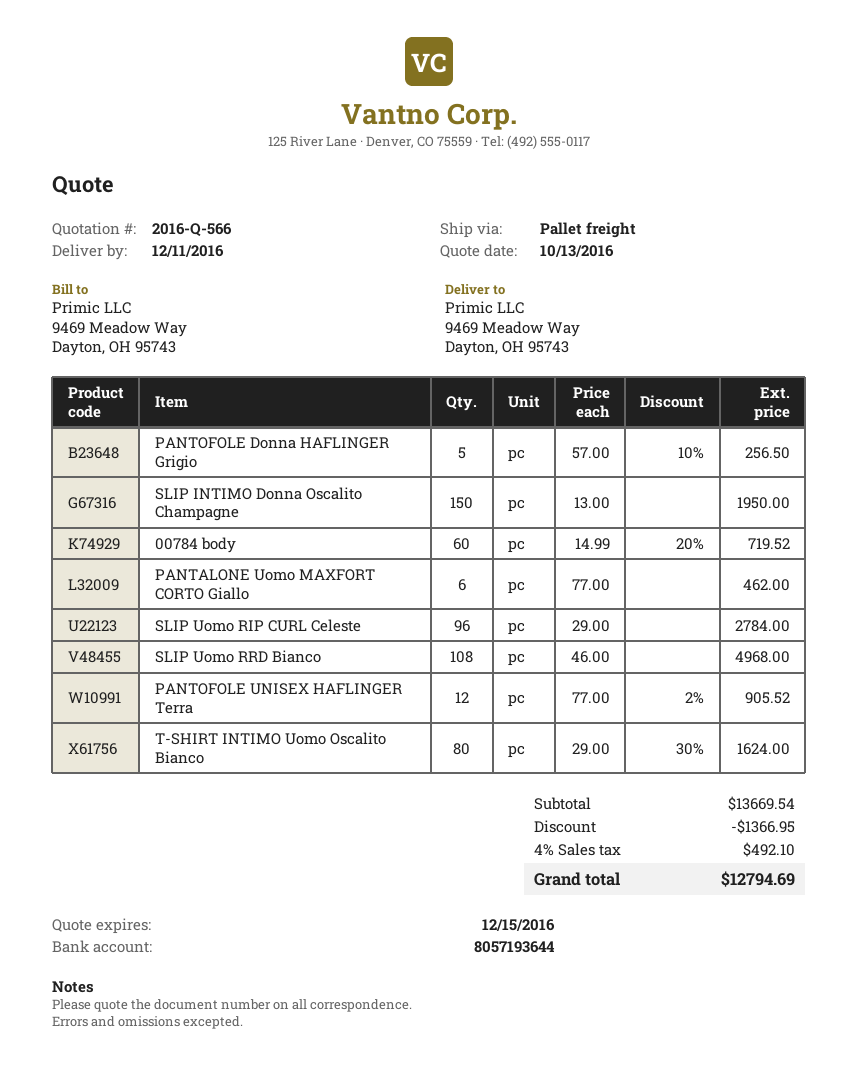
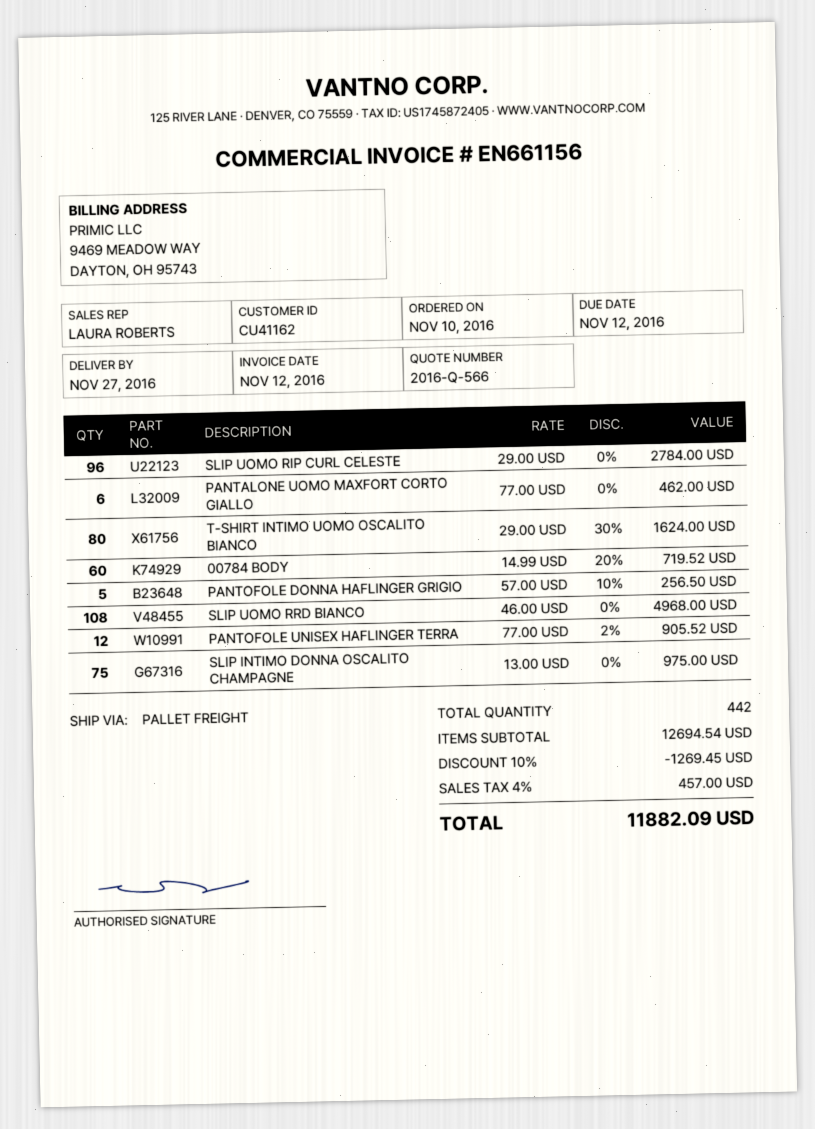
delivery date: 2016-12-11 -> 2016-11-27
SLIP INTIMO Donna Oscalito Champagne: 150 x 13.00 = 1950.00 -> 75 x 13.00 = 975.00
subtotal: 13669.54 -> 12694.54
discount: 1366.95 -> 1269.45
tax: 4% = 492.10 -> 4% = 457.00
total: 12794.69 -> 11882.09

